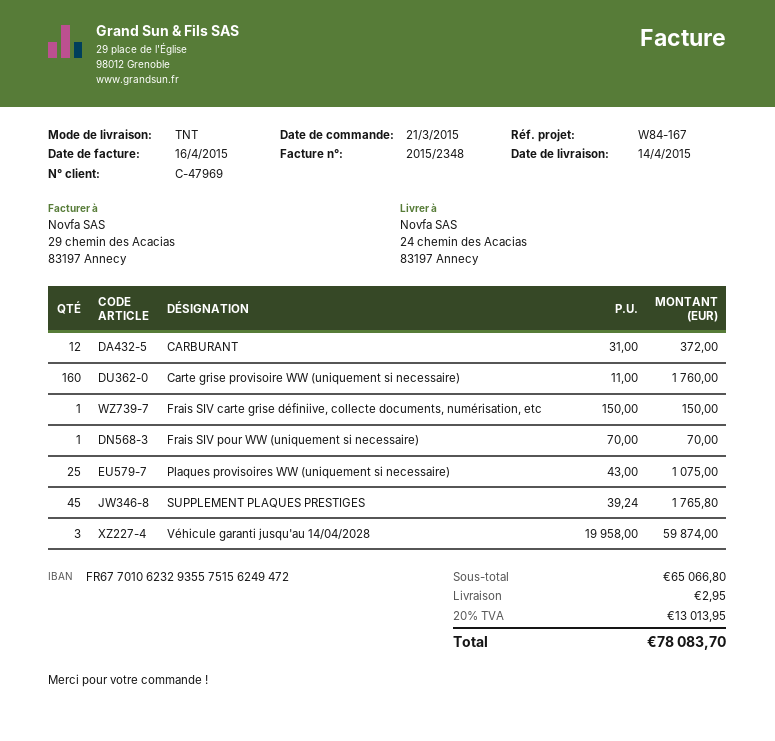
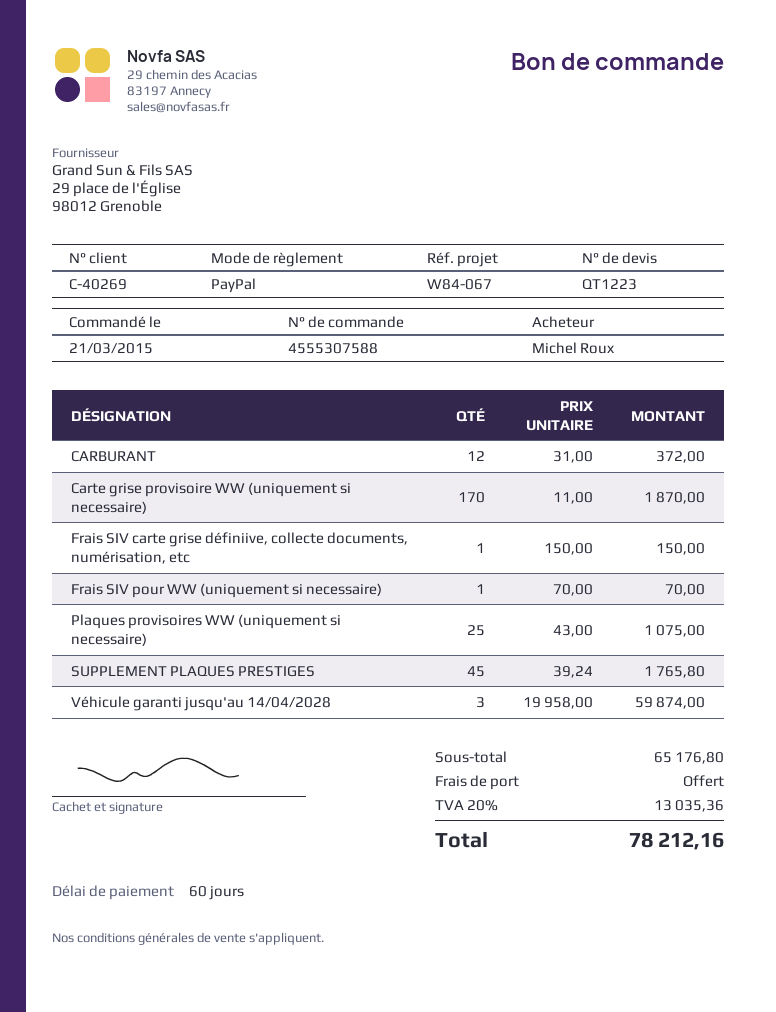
customer number: C-47969 -> C-40269
reference: W84-167 -> W84-067
Carte grise provisoire WW (uniquement si necessaire): 160 x 11.00 = 1760.00 -> 170 x 11.00 = 1870.00
subtotal: 65066.80 -> 65176.80
shipping: 2.95 -> 0.00
tax: 20% = 13013.95 -> 20% = 13035.36
total: 78083.70 -> 78212.16

